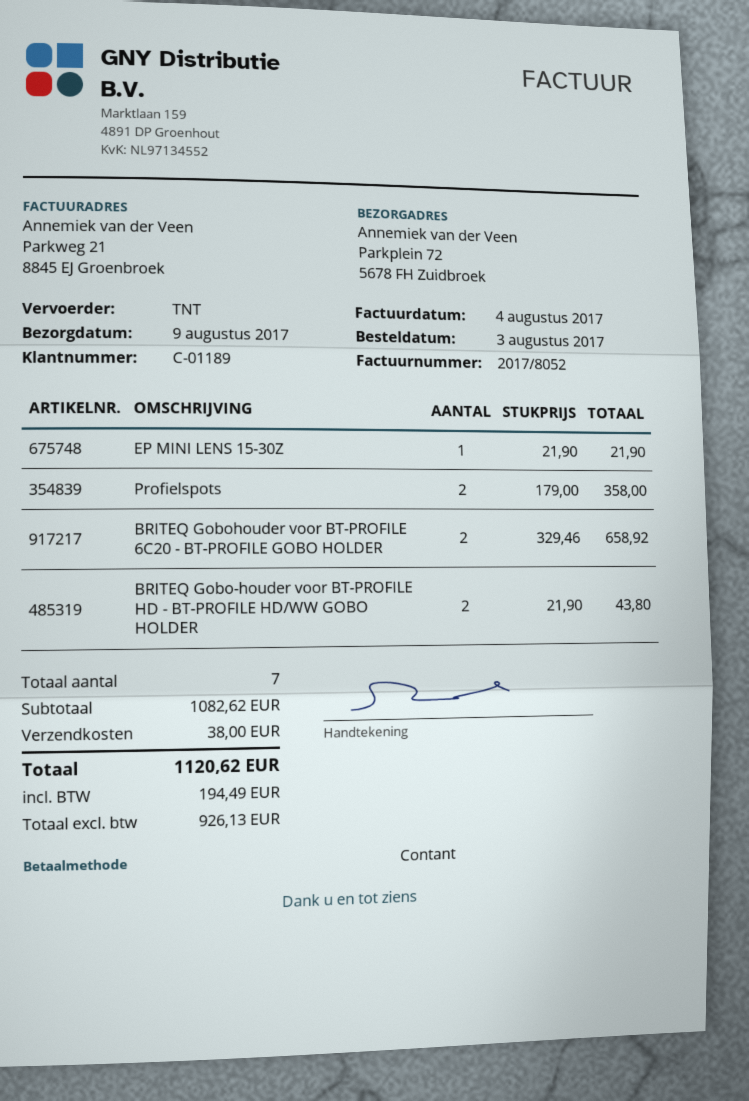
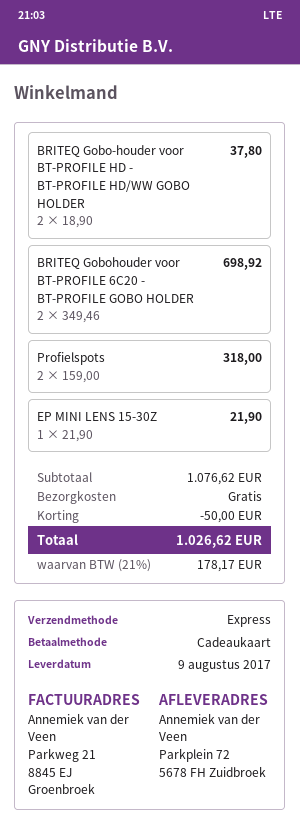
payment method: cash -> gift card
shipping method: TNT -> express
Profielspots: 2 x 179.00 = 358.00 -> 2 x 159.00 = 318.00
BRITEQ Gobohouder voor BT-PROFILE 6C20 - BT-PROFILE GOBO HOLDER: 2 x 329.46 = 658.92 -> 2 x 349.46 = 698.92
BRITEQ Gobo-houder voor BT-PROFILE HD - BT-PROFILE HD/WW GOBO HOLDER: 2 x 21.90 = 43.80 -> 2 x 18.90 = 37.80
subtotal: 1082.62 -> 1076.62
discount: none -> 50.00
shipping: 38.00 -> 0.00
tax: 194.49 -> 178.17
total: 1120.62 -> 1026.62

